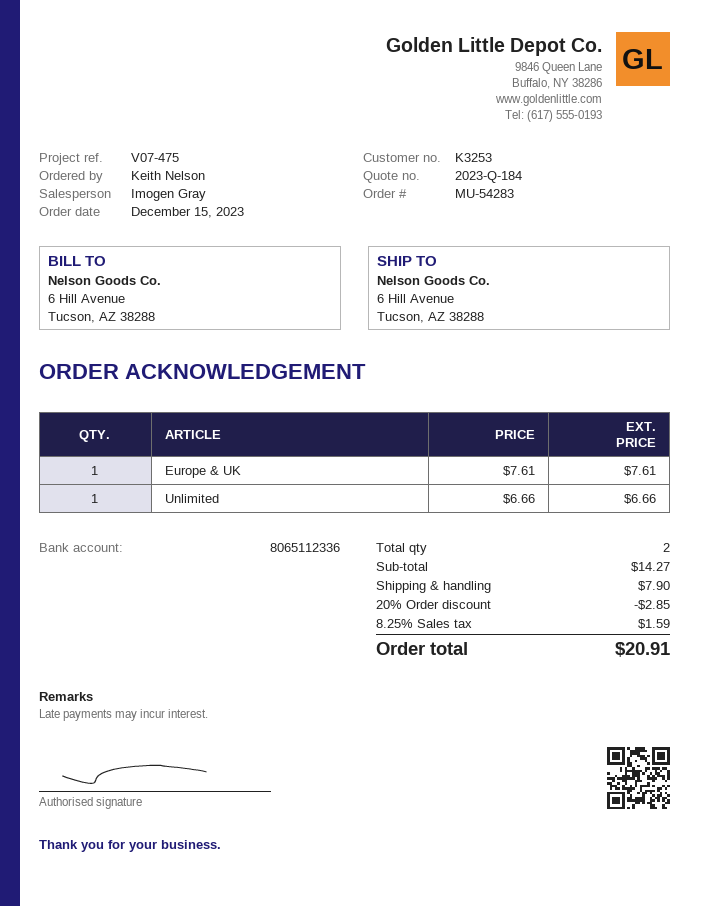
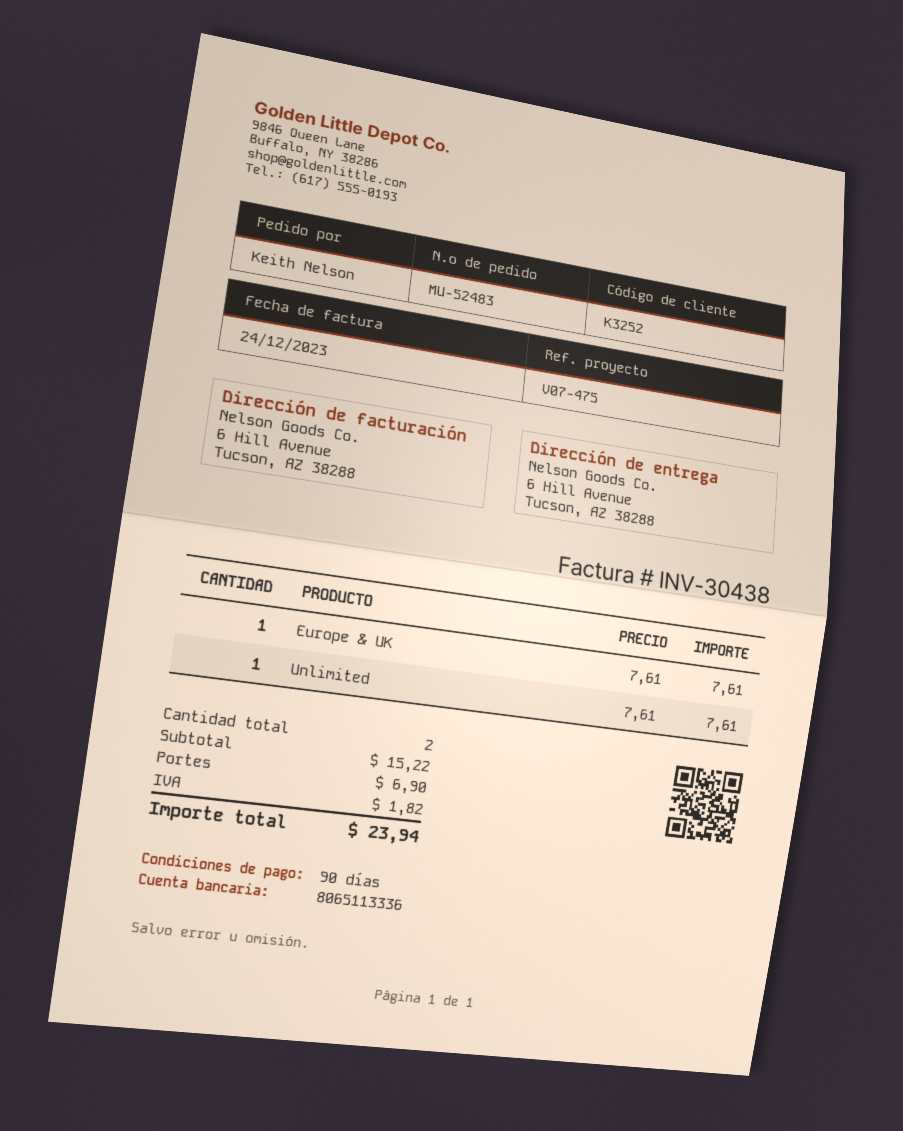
order number: MU-54283 -> MU-52483
customer number: K3253 -> K3252
bank account: 8065112336 -> 8065113336
Unlimited: 1 x 6.66 = 6.66 -> 1 x 7.61 = 7.61
subtotal: 14.27 -> 15.22
discount: 20% = 2.85 -> none
shipping: 7.90 -> 6.90
tax: 1.59 -> 1.82
total: 20.91 -> 23.94

